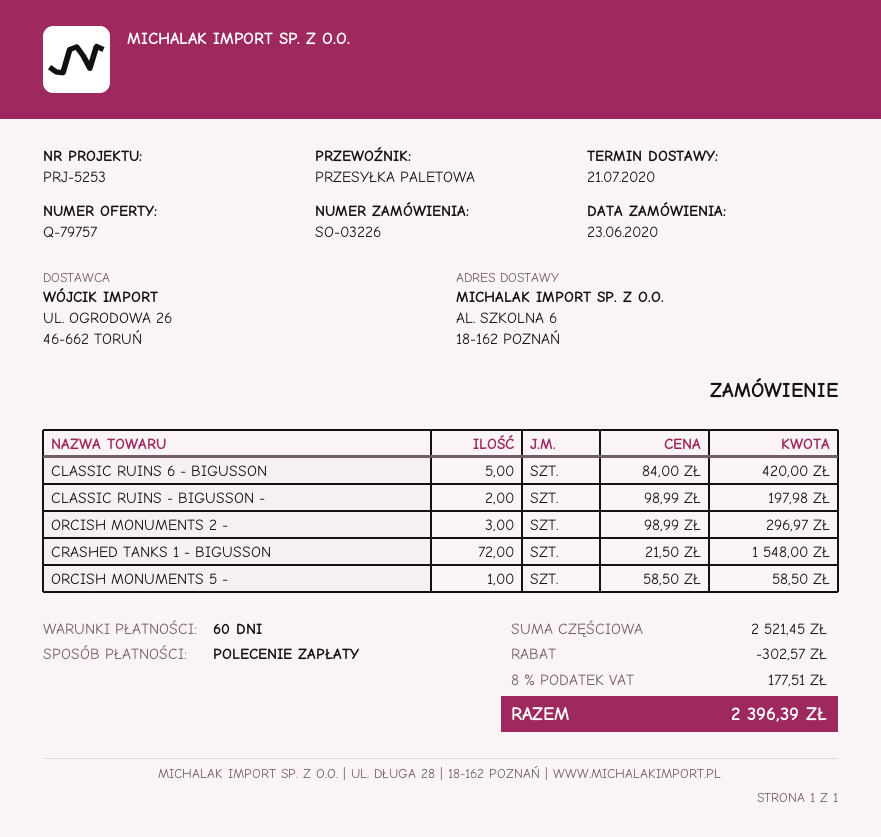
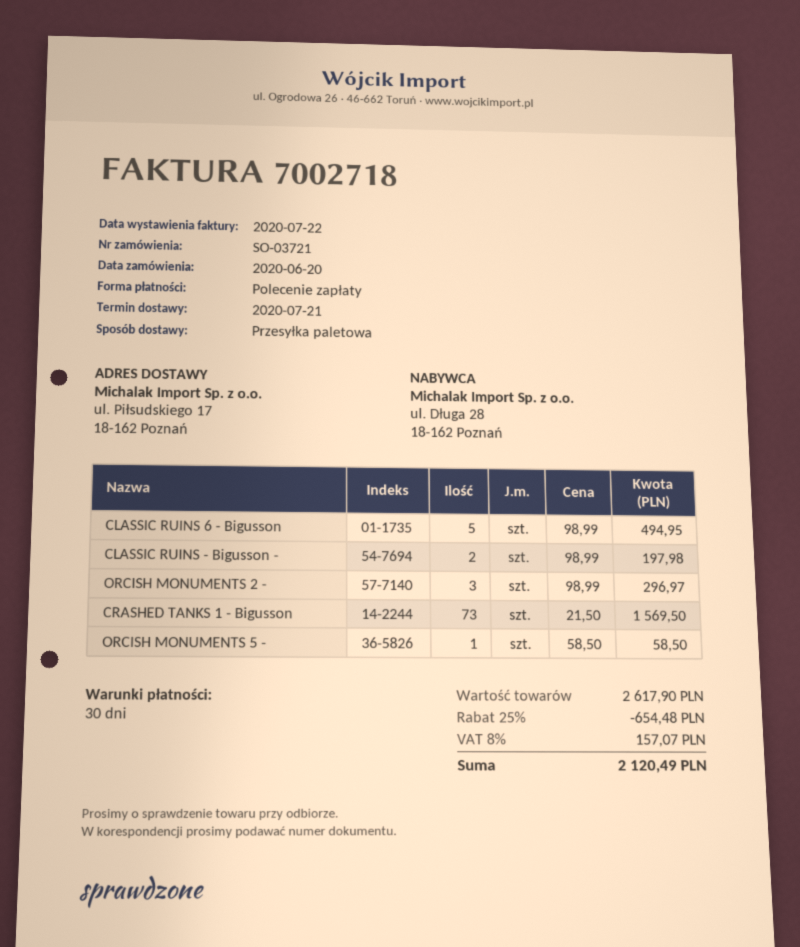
order number: SO-03226 -> SO-03721
order date: 2020-06-23 -> 2020-06-20
payment terms: 60 days -> 30 days
ship to: AL. SZKOLNA 6, 18-162 POZNAŃ -> ul. Piłsudskiego 17, 18-162 Poznań
CLASSIC RUINS 6 - BIGUSSON: 5 x 84.00 = 420.00 -> 5 x 98.99 = 494.95
CRASHED TANKS 1 - BIGUSSON: 72 x 21.50 = 1548.00 -> 73 x 21.50 = 1569.50
subtotal: 2521.45 -> 2617.90
discount: 302.57 -> 654.48
tax: 8% = 177.51 -> 8% = 157.07
total: 2396.39 -> 2120.49

